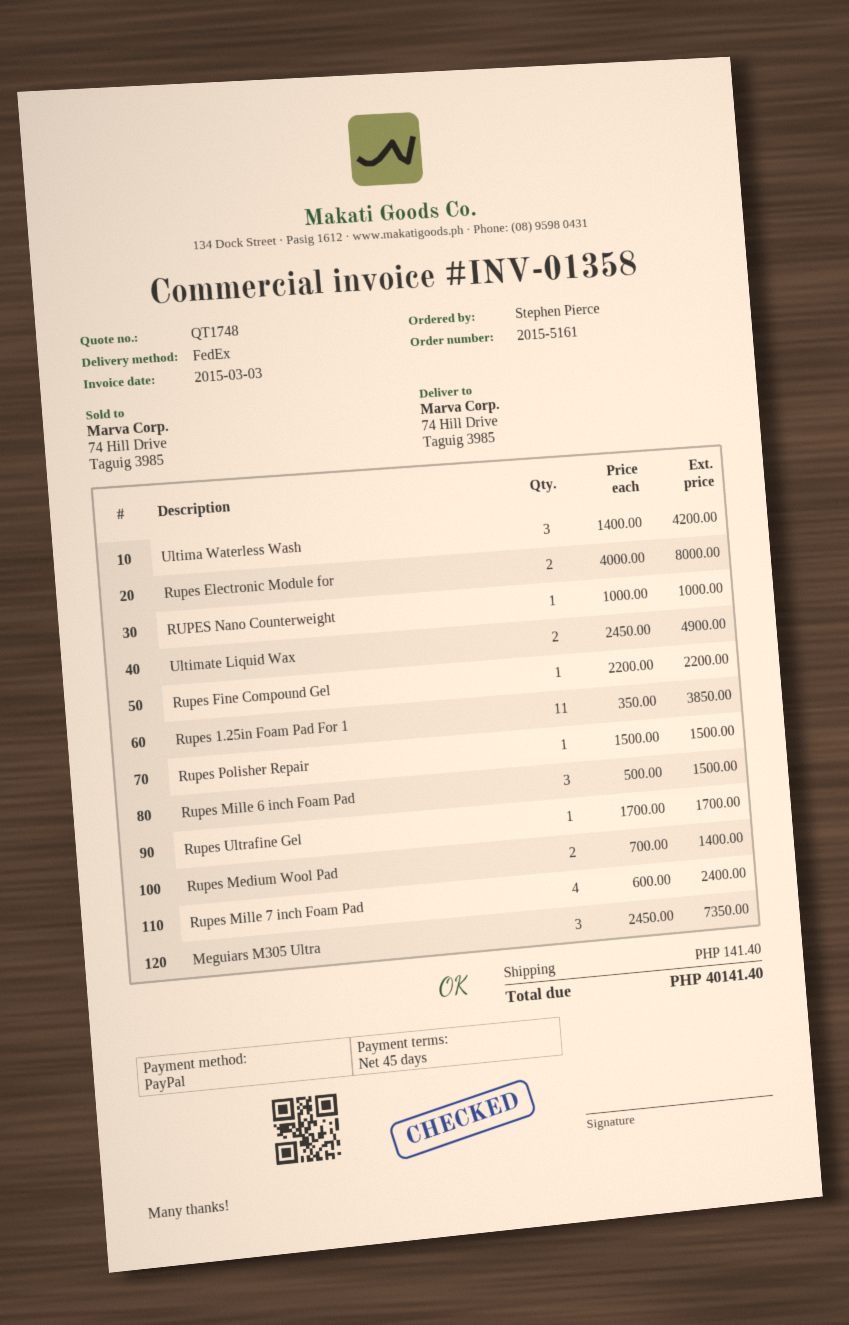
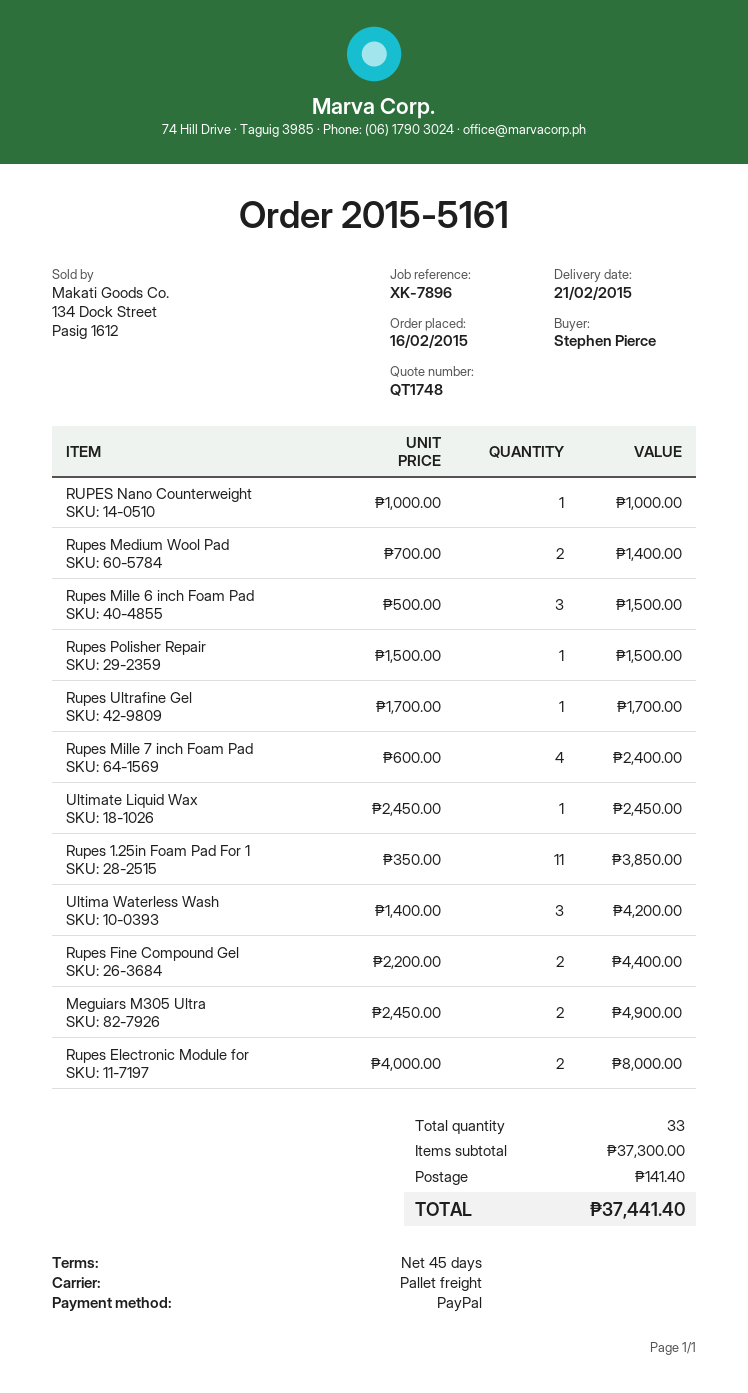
shipping method: FedEx -> pallet freight
Ultimate Liquid Wax: 2 x 2450.00 = 4900.00 -> 1 x 2450.00 = 2450.00
Rupes Fine Compound Gel: 1 x 2200.00 = 2200.00 -> 2 x 2200.00 = 4400.00
Meguiars M305 Ultra: 3 x 2450.00 = 7350.00 -> 2 x 2450.00 = 4900.00
total: 40141.40 -> 37441.40

